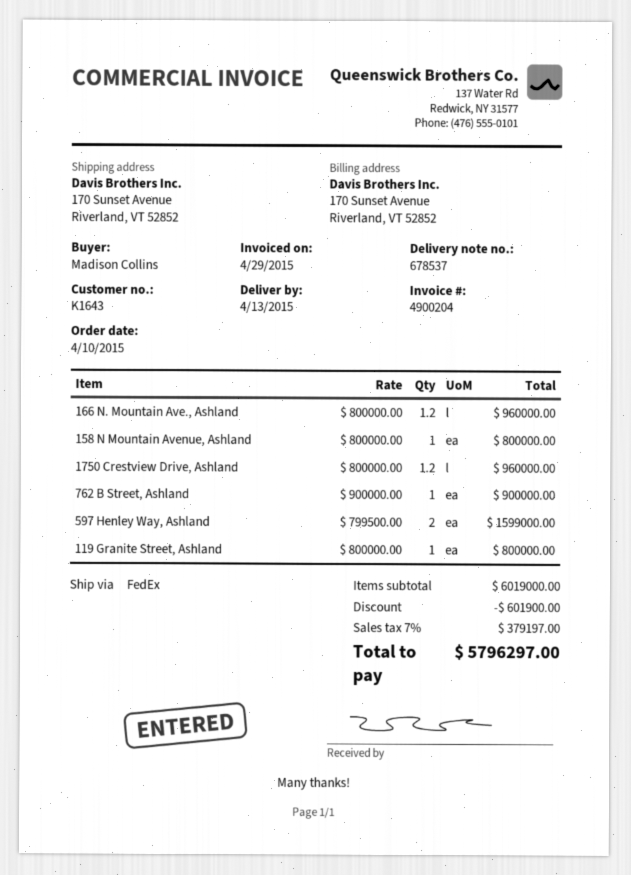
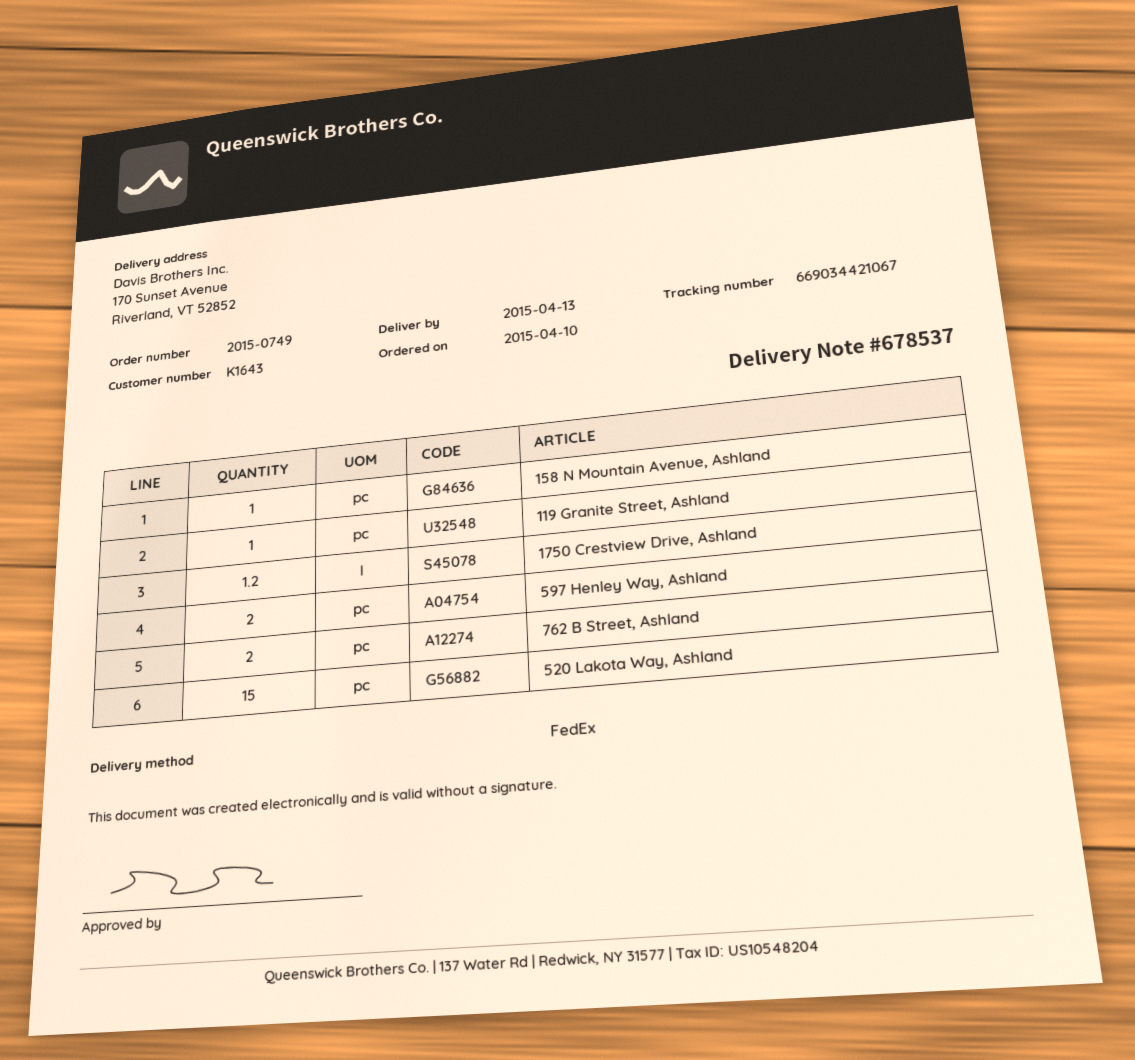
166 N. Mountain Ave., Ashland: 1.2 -> none
762 B Street, Ashland: 1 -> 2
520 Lakota Way, Ashland: none -> 15

